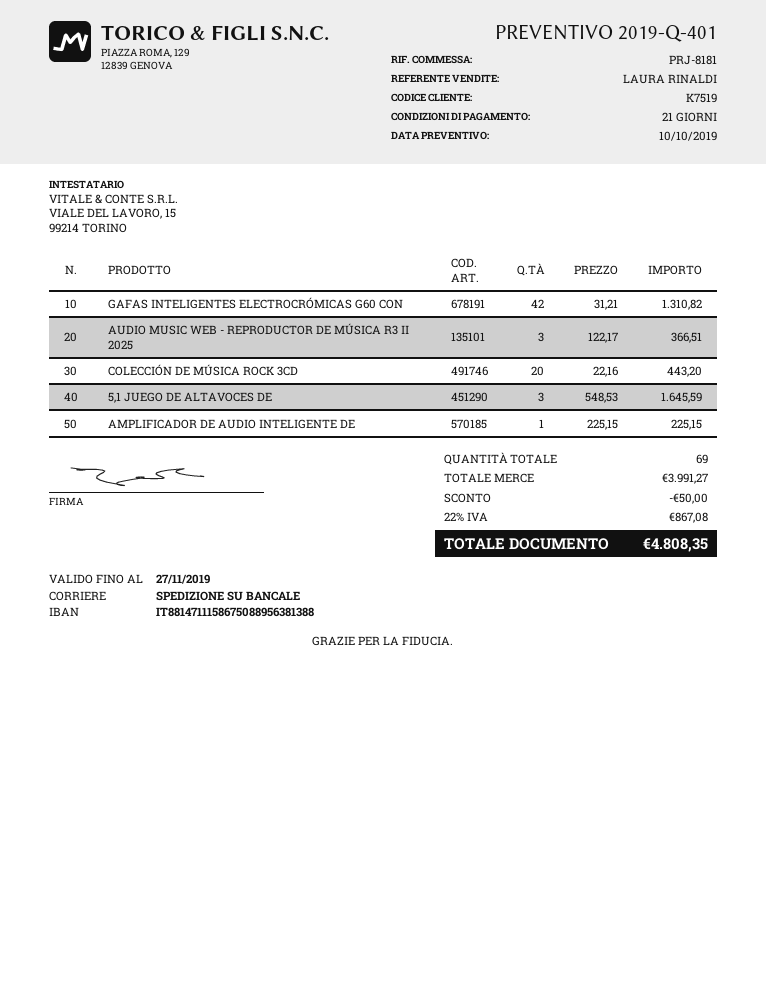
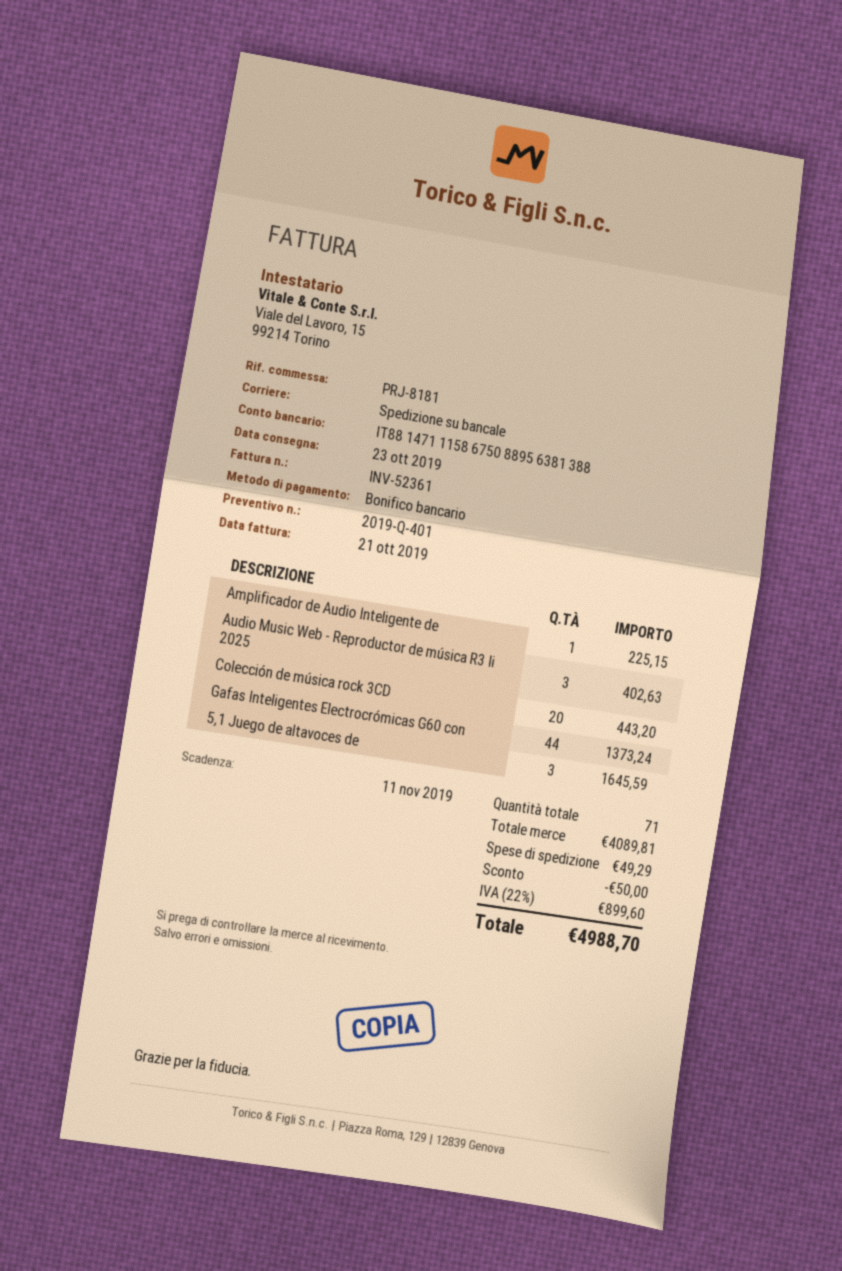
GAFAS INTELIGENTES ELECTROCRÓMICAS G60 CON: 42 for 1310.82 -> 44 for 1373.24
AUDIO MUSIC WEB - REPRODUCTOR DE MÚSICA R3 II 2025: 3 for 366.51 -> 3 for 402.63
total quantity: 69 -> 71
subtotal: 3991.27 -> 4089.81
shipping: none -> 49.29
tax: 22% = 867.08 -> 22% = 899.60
total: 4808.35 -> 4988.70

